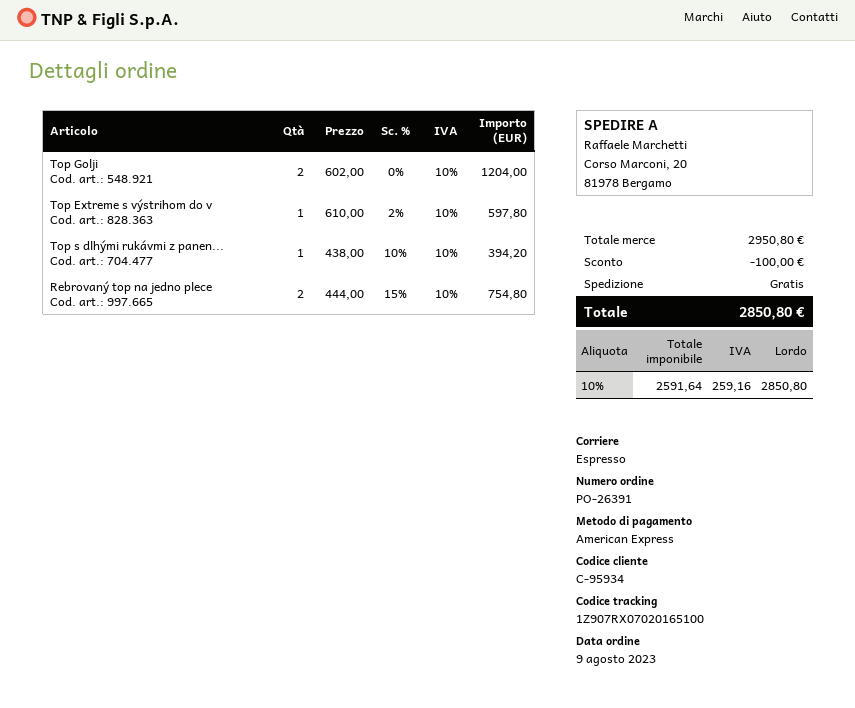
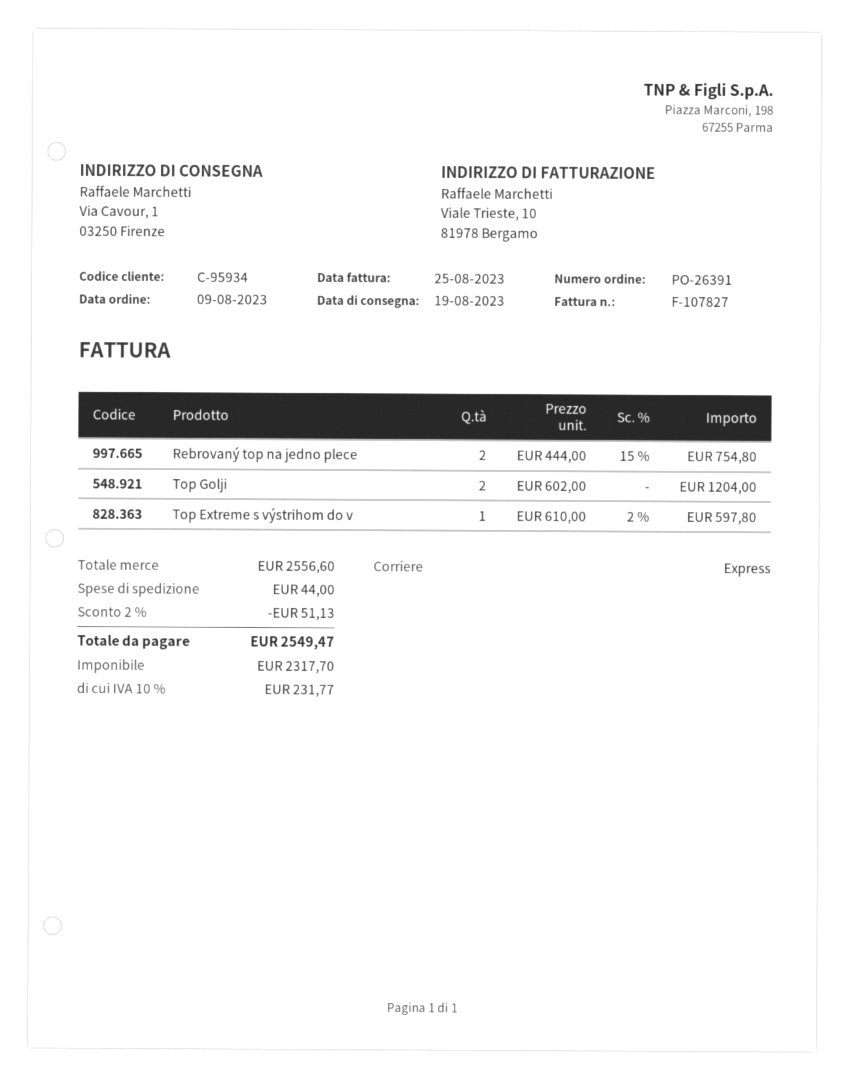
ship to: Corso Marconi, 20, 81978 Bergamo -> Via Cavour, 1, 03250 Firenze
Top s dlhými rukávmi z panen...: 1 x 438.00 - 10% = 394.20 -> none
subtotal: 2950.80 -> 2556.60
discount: 100.00 -> 51.13
shipping: 0.00 -> 44.00
net: 2591.64 -> 2317.70
tax: 10% = 259.16 -> 10% = 231.77
total: 2850.80 -> 2549.47

